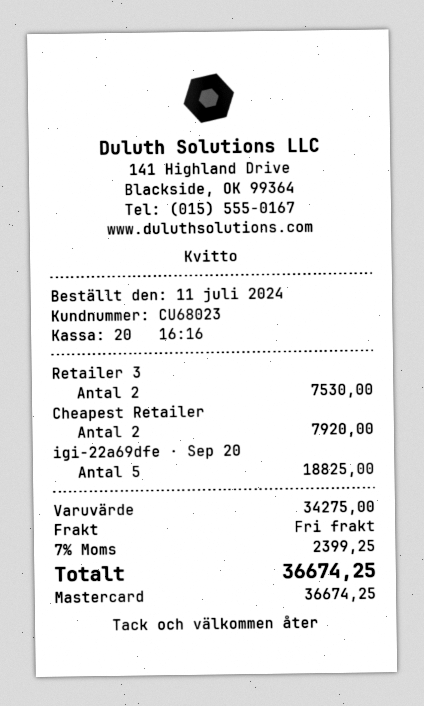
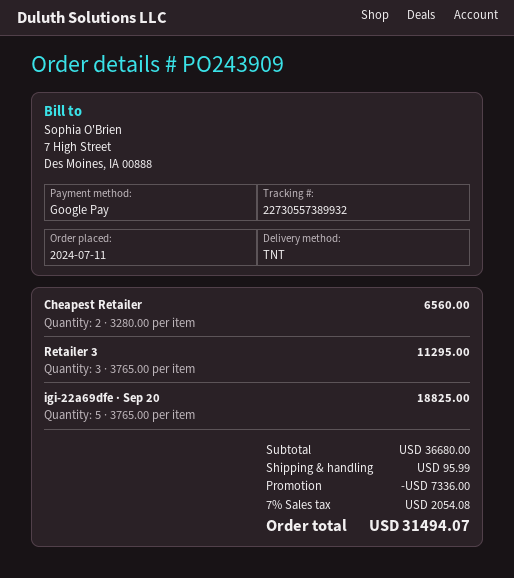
payment method: Mastercard -> Google Pay
Retailer 3: 2 for 7530.00 -> 3 for 11295.00
Cheapest Retailer: 2 for 7920.00 -> 2 for 6560.00
subtotal: 34275.00 -> 36680.00
discount: none -> 7336.00
shipping: 0.00 -> 95.99
tax: 7% = 2399.25 -> 7% = 2054.08
total: 36674.25 -> 31494.07

